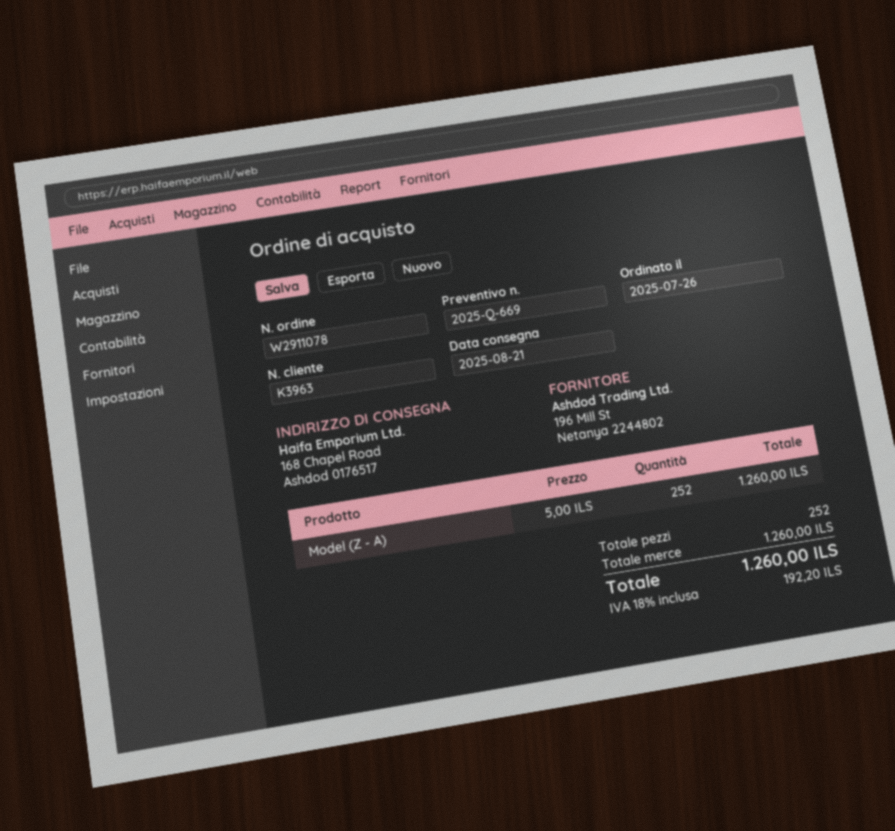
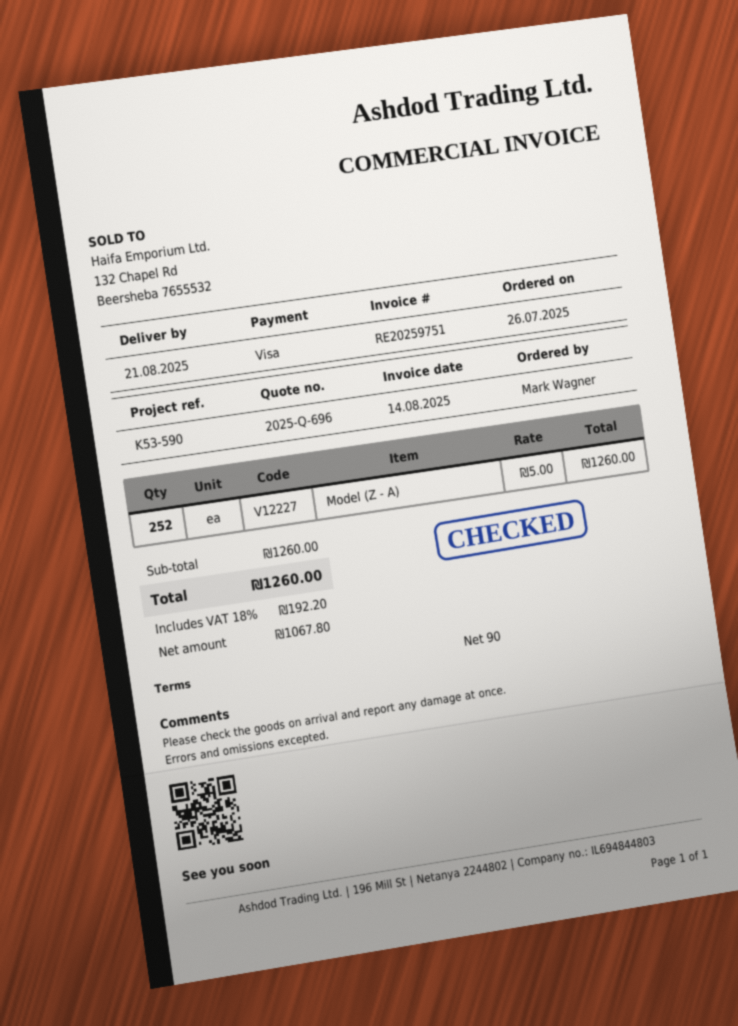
quote number: 2025-Q-669 -> 2025-Q-696

